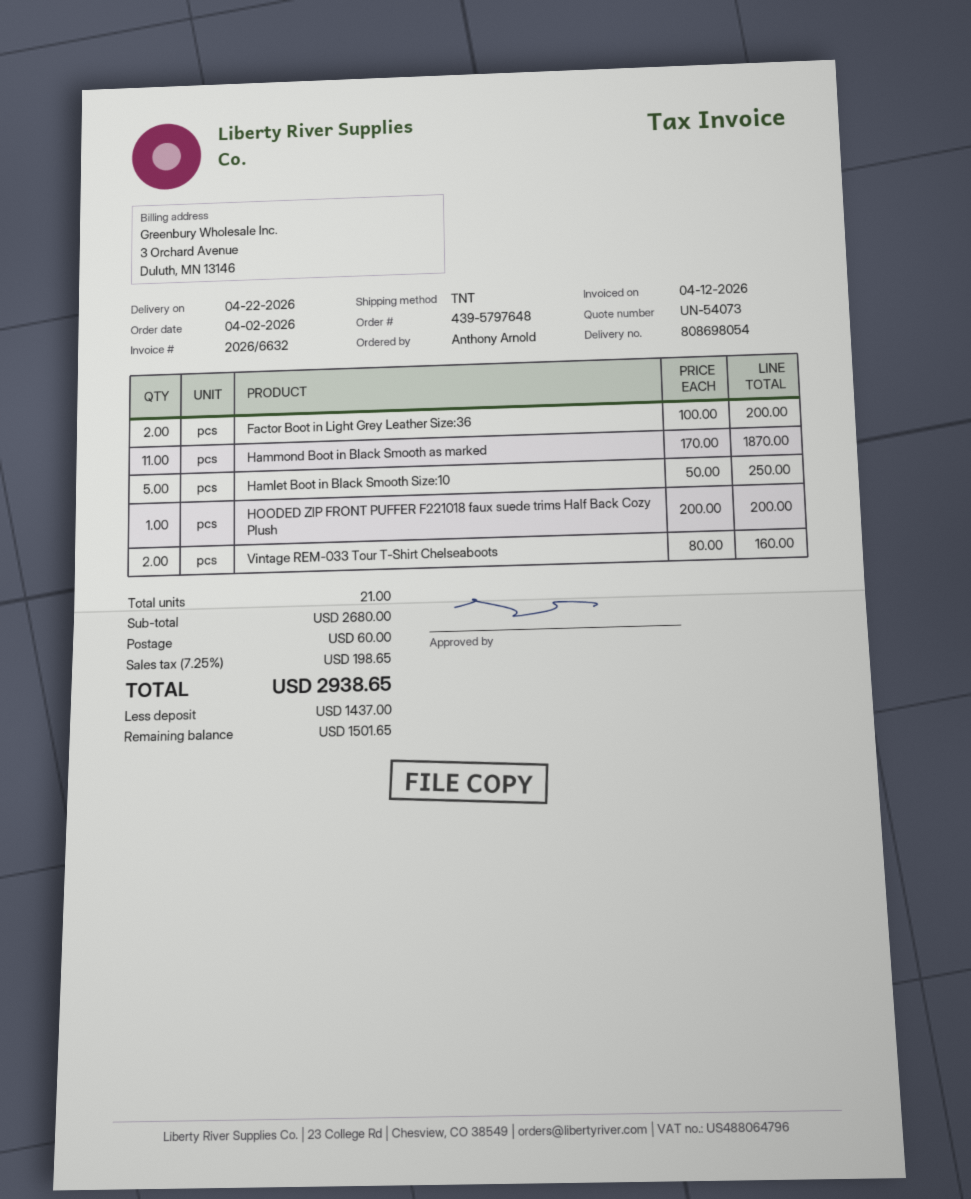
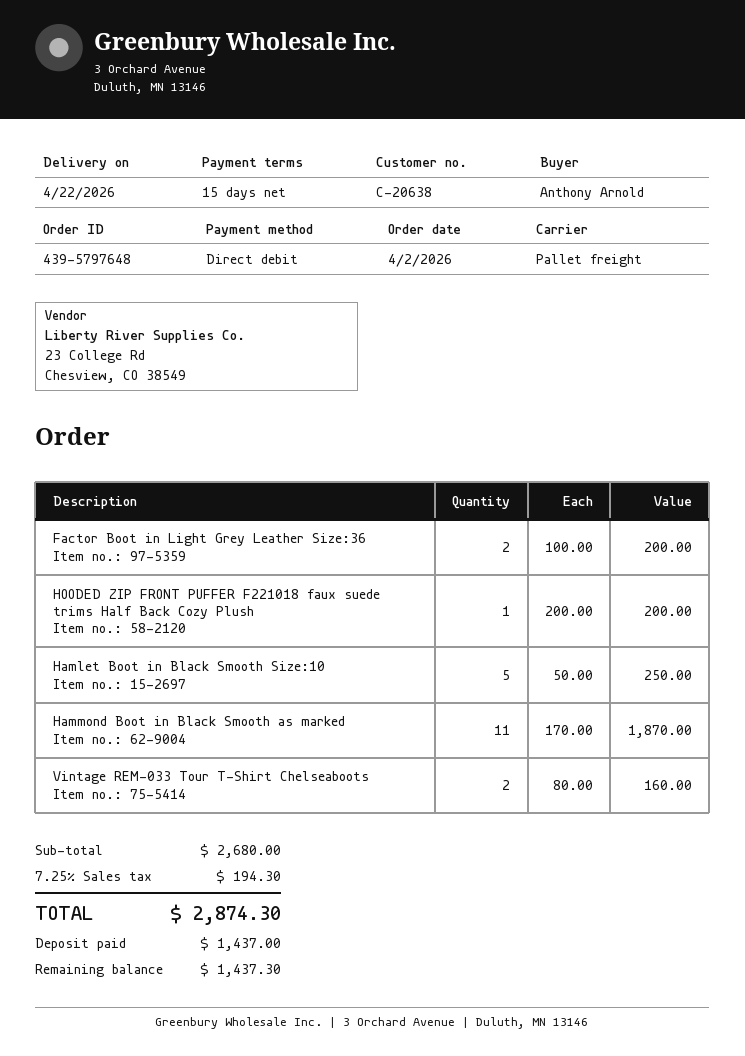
shipping method: TNT -> pallet freight
shipping: 60.00 -> none
tax: 7.25% = 198.65 -> 7.25% = 194.30
total: 2938.65 -> 2874.30
balance: 1501.65 -> 1437.30

